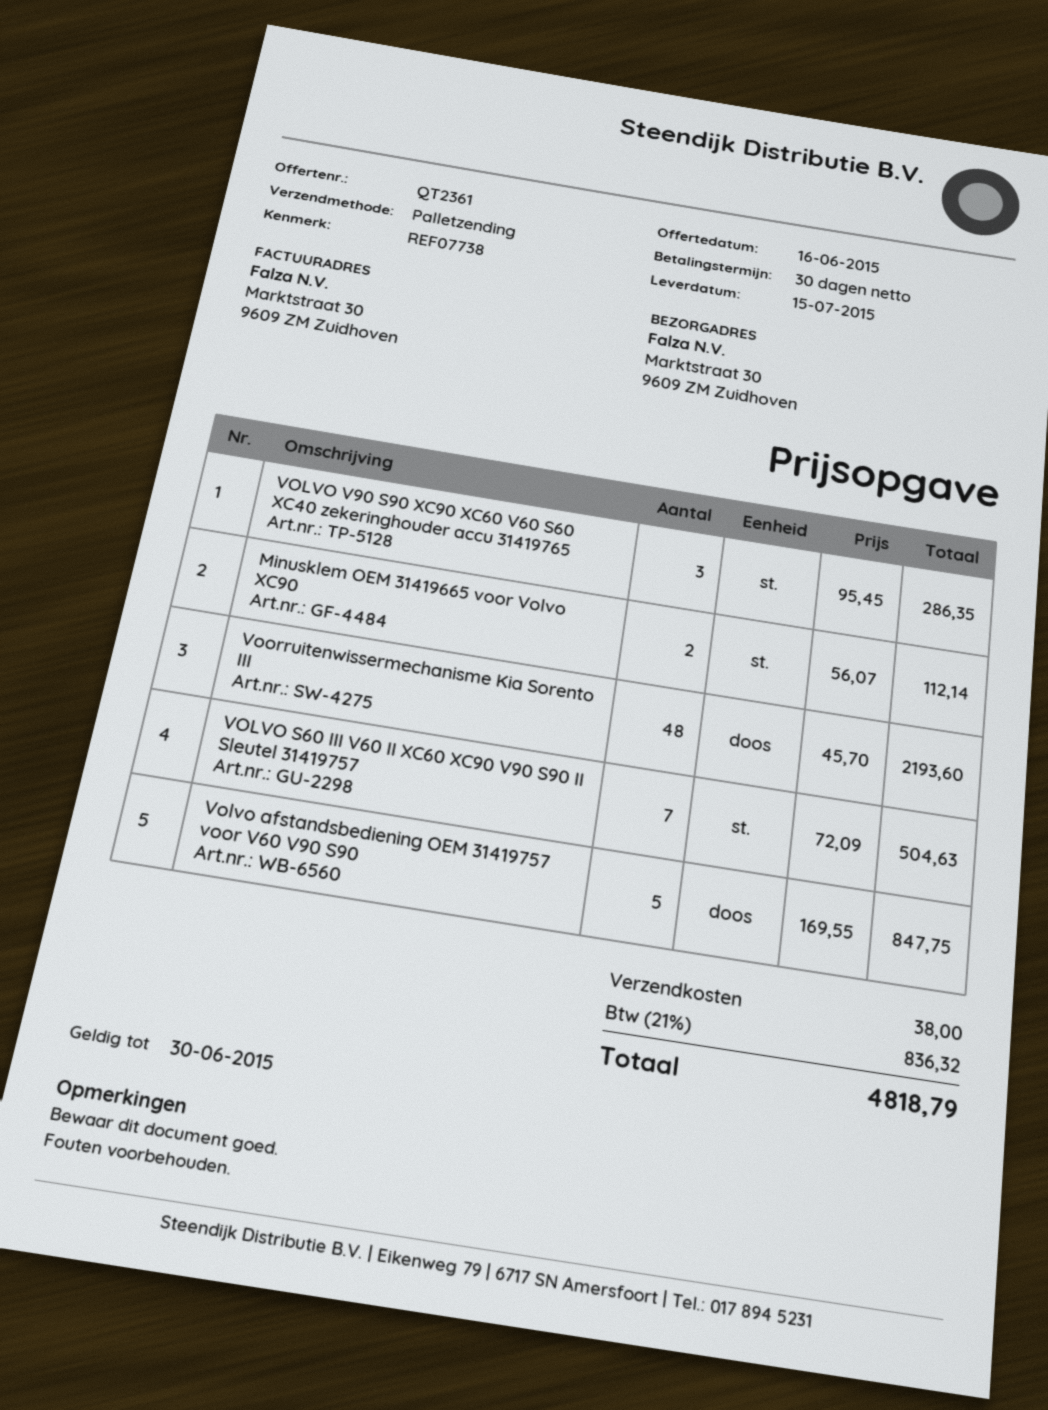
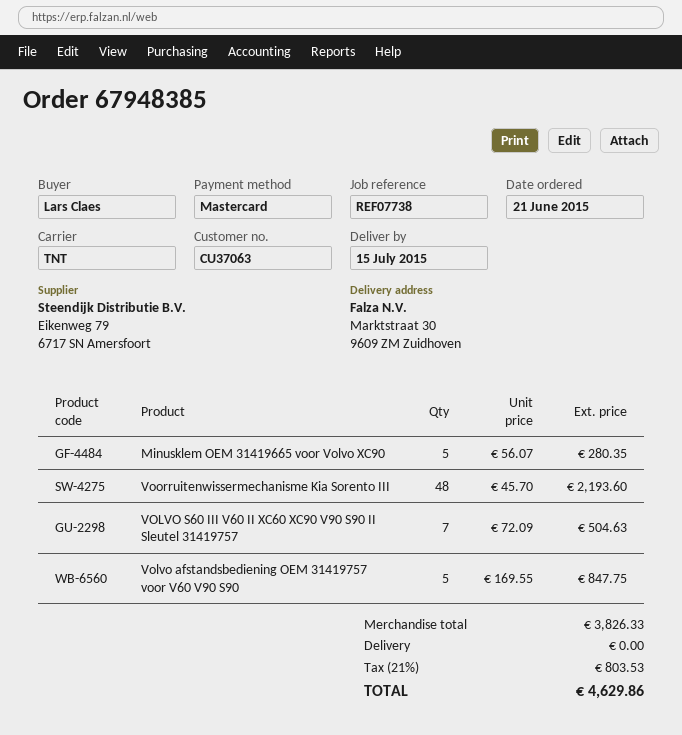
shipping method: pallet freight -> TNT
VOLVO V90 S90 XC90 XC60 V60 S60 XC40 zekeringhouder accu 31419765: 3 x 95.45 = 286.35 -> none
Minusklem OEM 31419665 voor Volvo XC90: 2 x 56.07 = 112.14 -> 5 x 56.07 = 280.35
shipping: 38.00 -> 0.00
tax: 21% = 836.32 -> 21% = 803.53
total: 4818.79 -> 4629.86

